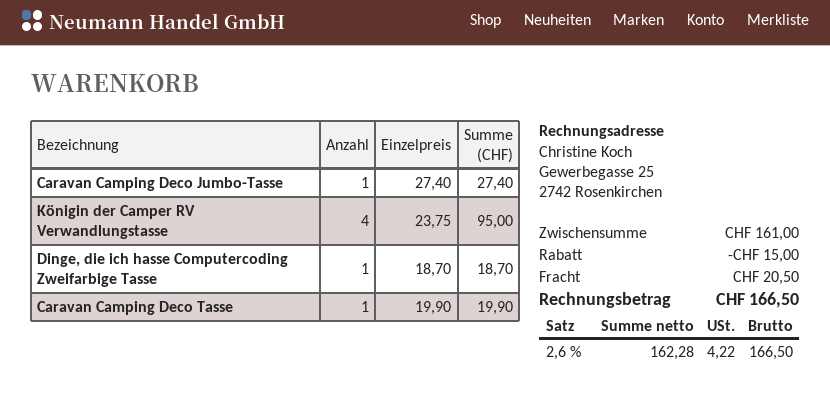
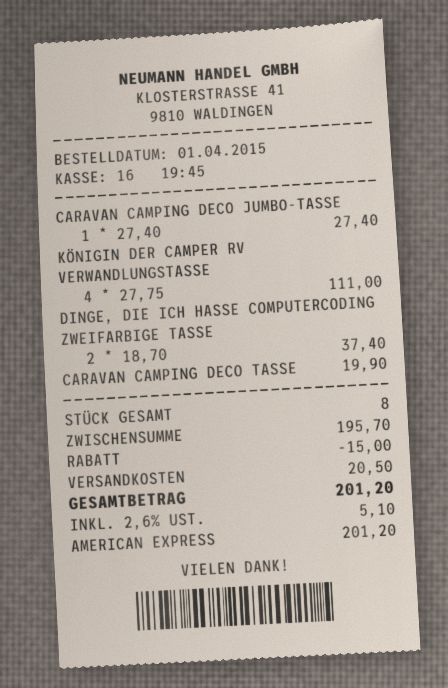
Königin der Camper RV Verwandlungstasse: 4 x 23.75 = 95.00 -> 4 x 27.75 = 111.00
Dinge, die ich hasse Computercoding Zweifarbige Tasse: 1 x 18.70 = 18.70 -> 2 x 18.70 = 37.40
subtotal: 161.00 -> 195.70
tax: 2.6% = 4.22 -> 2.6% = 5.10
total: 166.50 -> 201.20

